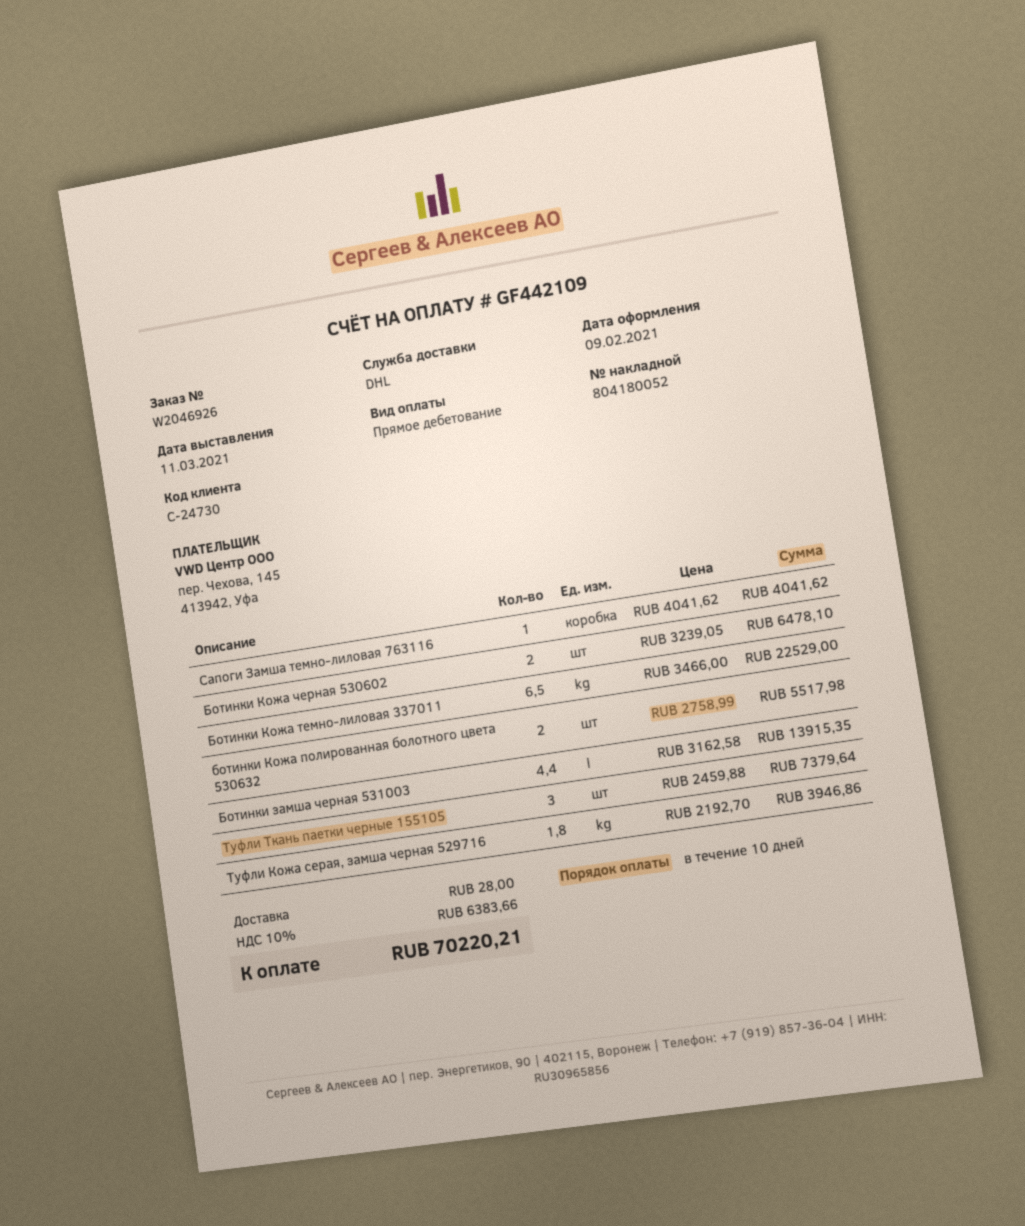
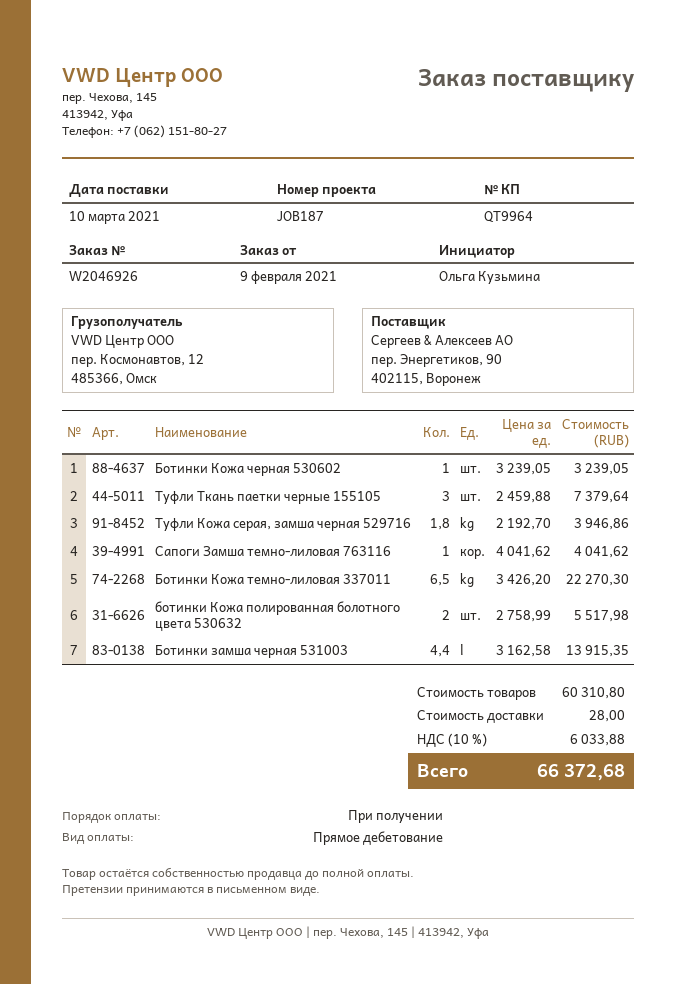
payment terms: 10 days -> on receipt
Ботинки Кожа черная 530602: 2 x 3239.05 = 6478.10 -> 1 x 3239.05 = 3239.05
Ботинки Кожа темно-лиловая 337011: 6.5 x 3466.00 = 22529.00 -> 6.5 x 3426.20 = 22270.30
tax: 10% = 6383.66 -> 10% = 6033.88
total: 70220.21 -> 66372.68

